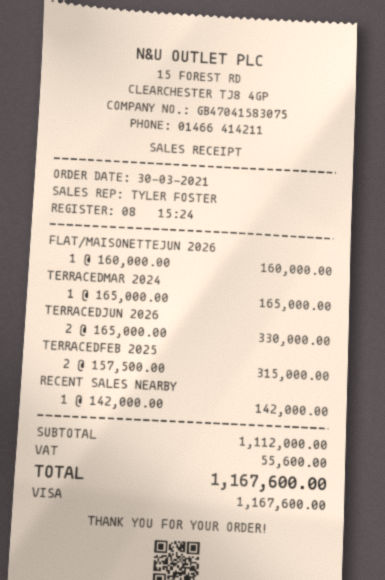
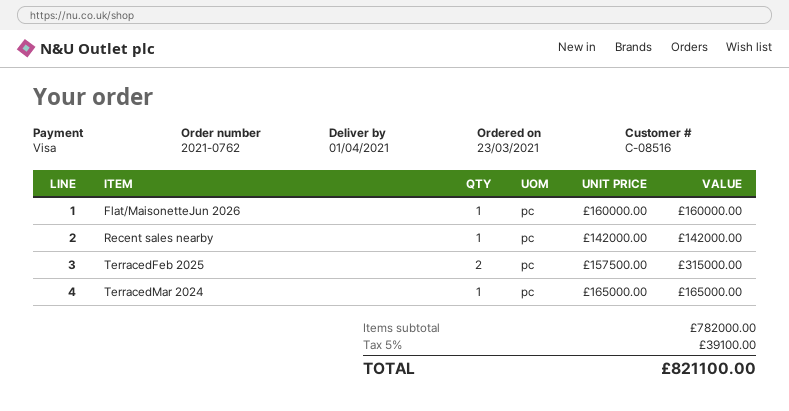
order date: 2021-03-30 -> 2021-03-23
TERRACEDJUN 2026: 2 x 165000.00 = 330000.00 -> none
subtotal: 1112000.00 -> 782000.00
tax: 55600.00 -> 39100.00
total: 1167600.00 -> 821100.00

